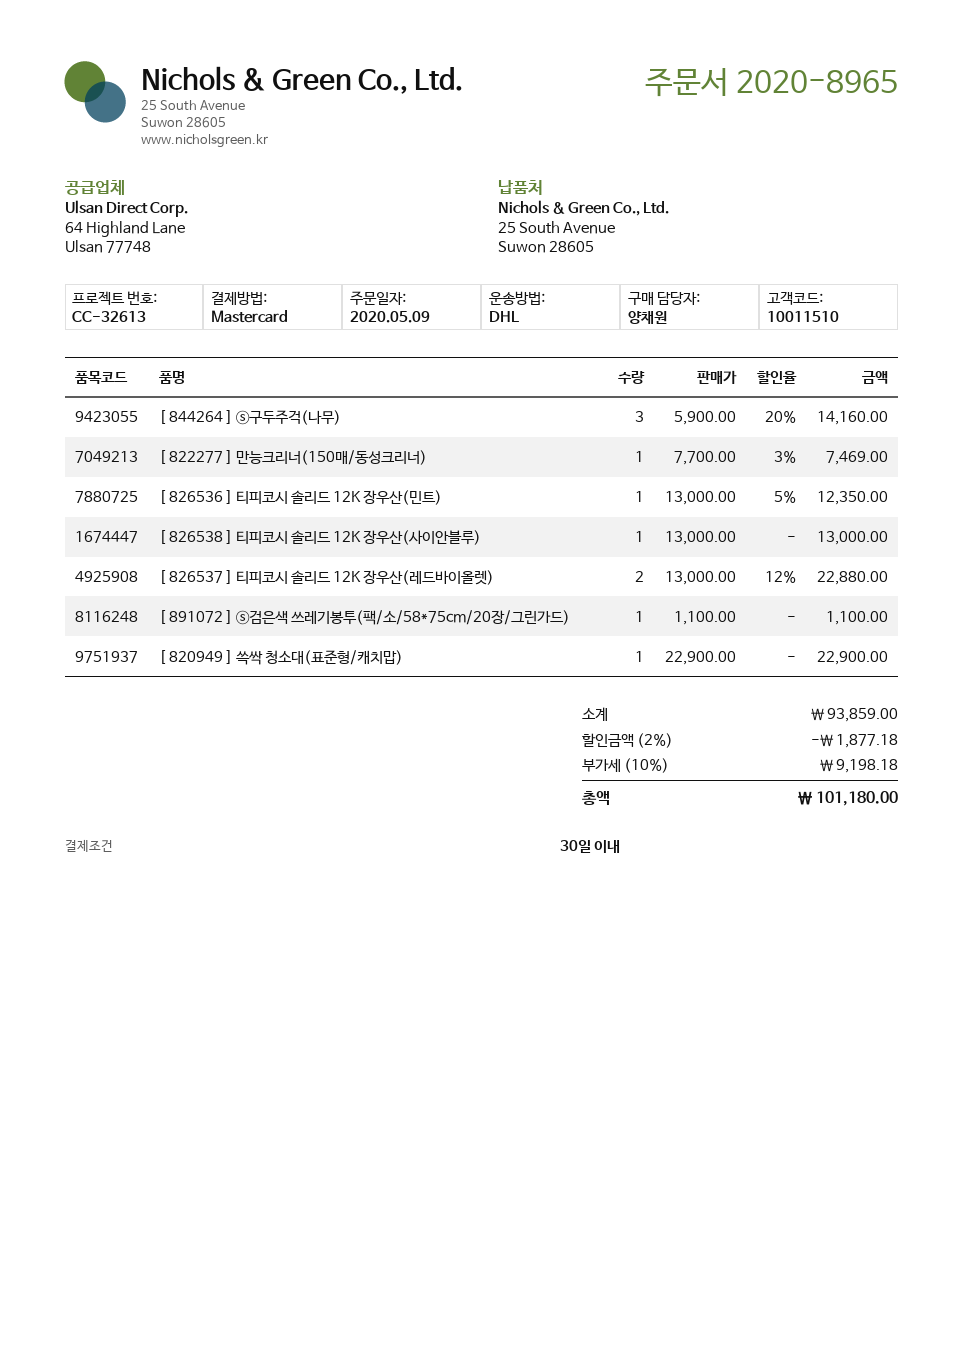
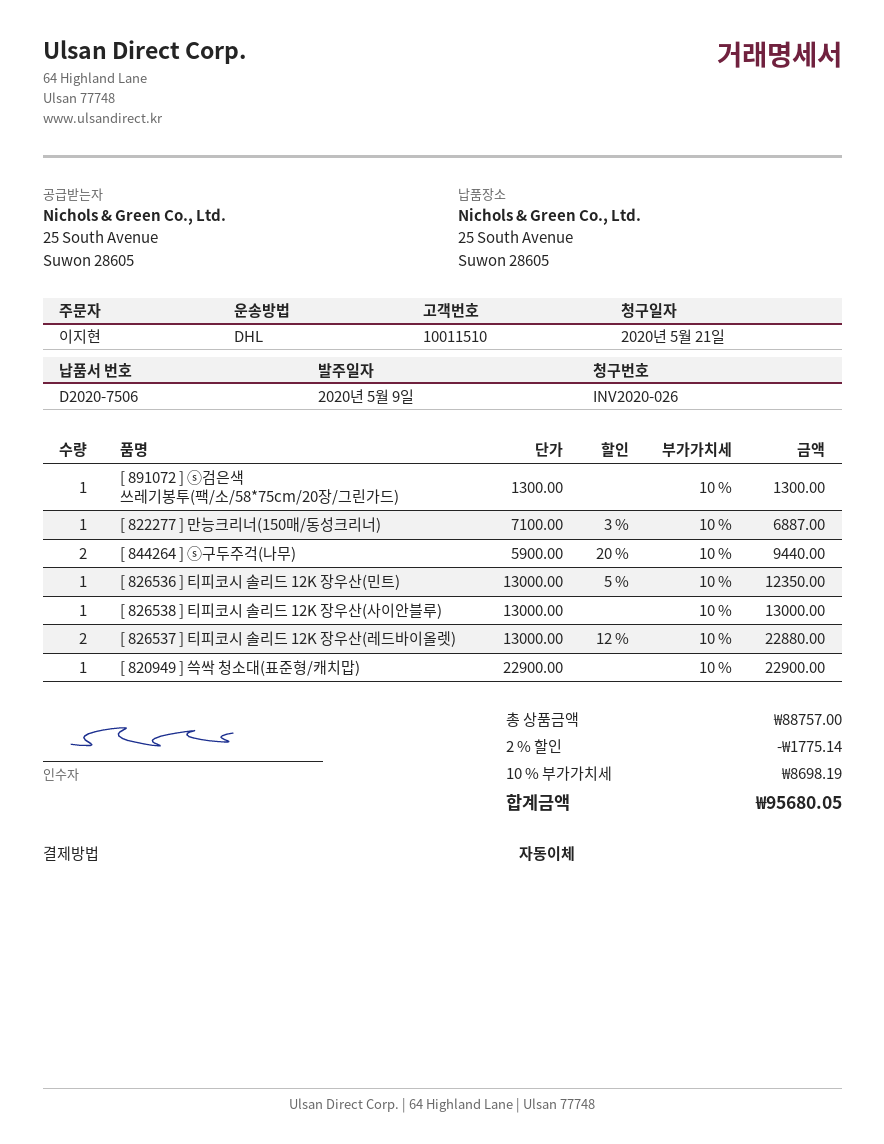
ordered by: 양채원 -> 이지현
payment method: Mastercard -> direct debit
[ 844264 ] ⓢ구두주걱(나무): 3 x 5900.00 - 20% = 14160.00 -> 2 x 5900.00 - 20% = 9440.00
[ 822277 ] 만능크리너(150매/동성크리너): 1 x 7700.00 - 3% = 7469.00 -> 1 x 7100.00 - 3% = 6887.00
[ 891072 ] ⓢ검은색 쓰레기봉투(팩/소/58*75cm/20장/그린가드): 1 x 1100.00 = 1100.00 -> 1 x 1300.00 = 1300.00
subtotal: 93859.00 -> 88757.00
discount: 2% = 1877.18 -> 2% = 1775.14
tax: 10% = 9198.18 -> 10% = 8698.19
total: 101180.00 -> 95680.05

